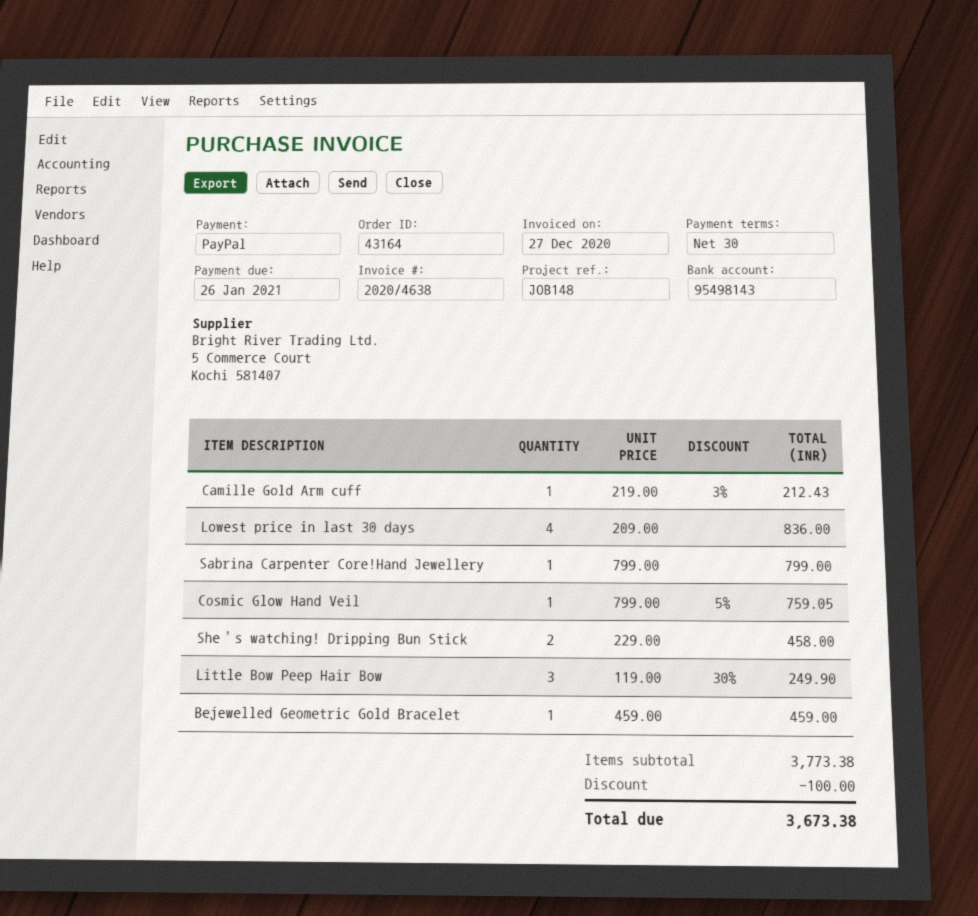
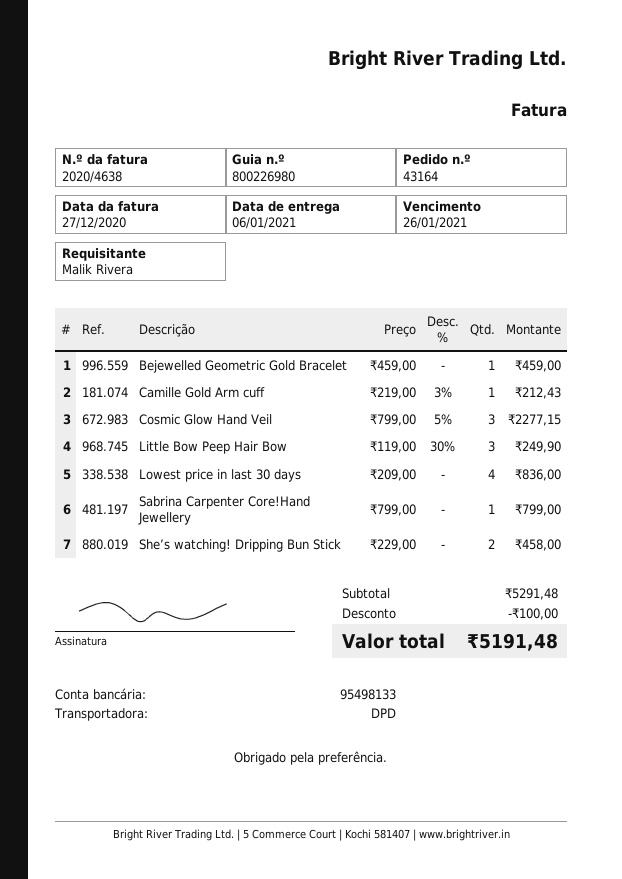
bank account: 95498143 -> 95498133
Cosmic Glow Hand Veil: 1 x 799.00 - 5% = 759.05 -> 3 x 799.00 - 5% = 2277.15
subtotal: 3773.38 -> 5291.48
total: 3673.38 -> 5191.48

